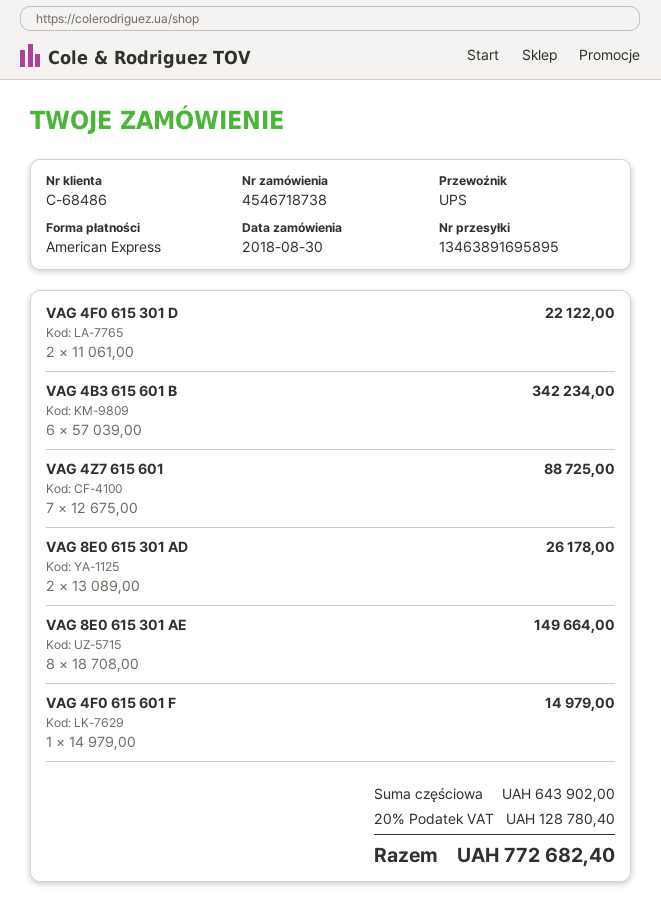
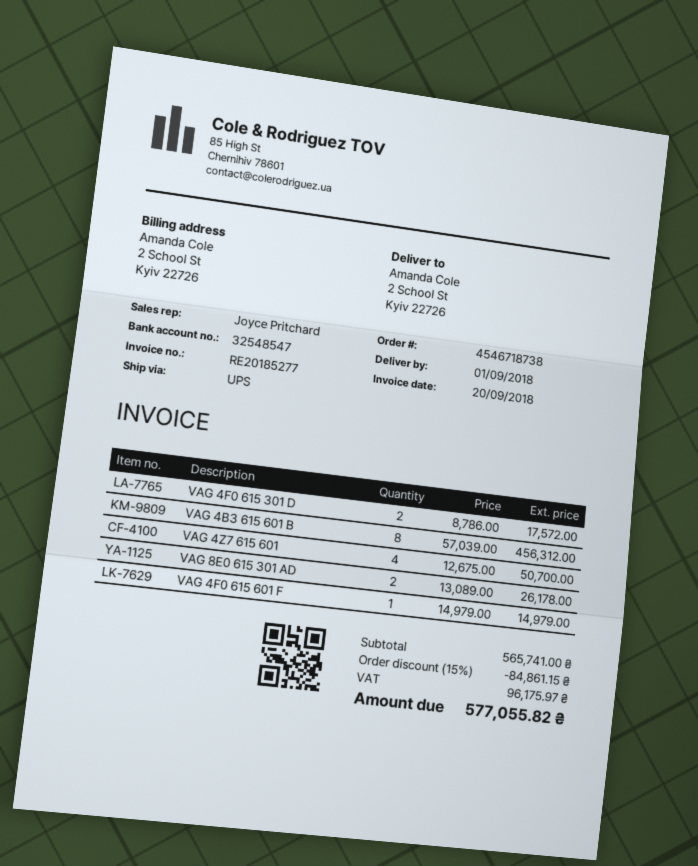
VAG 4F0 615 301 D: 2 x 11061.00 = 22122.00 -> 2 x 8786.00 = 17572.00
VAG 4B3 615 601 B: 6 x 57039.00 = 342234.00 -> 8 x 57039.00 = 456312.00
VAG 4Z7 615 601: 7 x 12675.00 = 88725.00 -> 4 x 12675.00 = 50700.00
VAG 8E0 615 301 AE: 8 x 18708.00 = 149664.00 -> none
subtotal: 643902.00 -> 565741.00
discount: none -> 15% = 84861.15
tax: 128780.40 -> 96175.97
total: 772682.40 -> 577055.82

